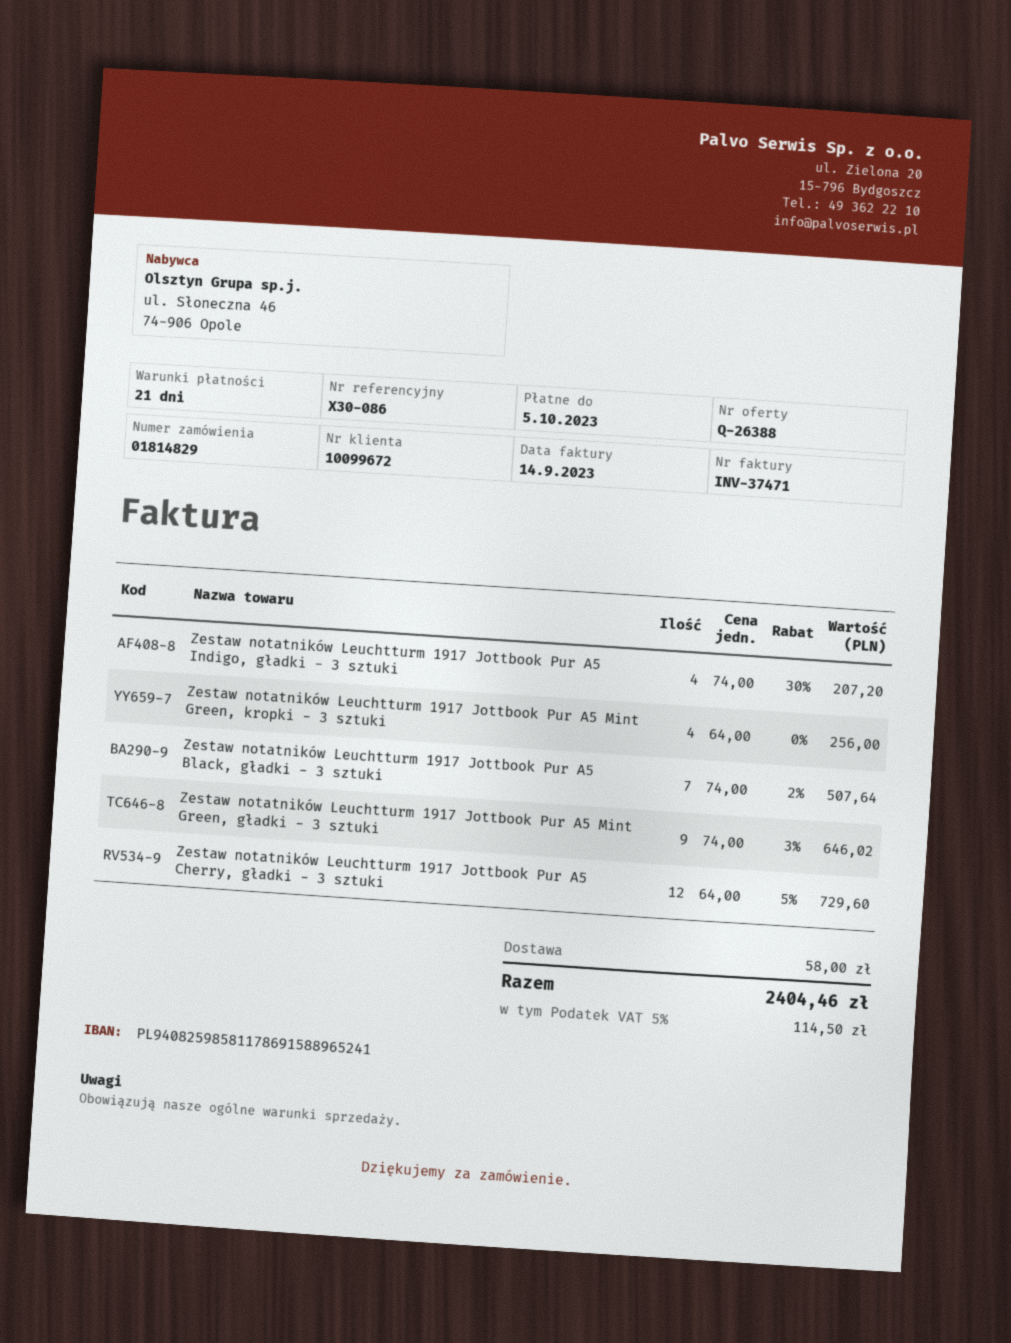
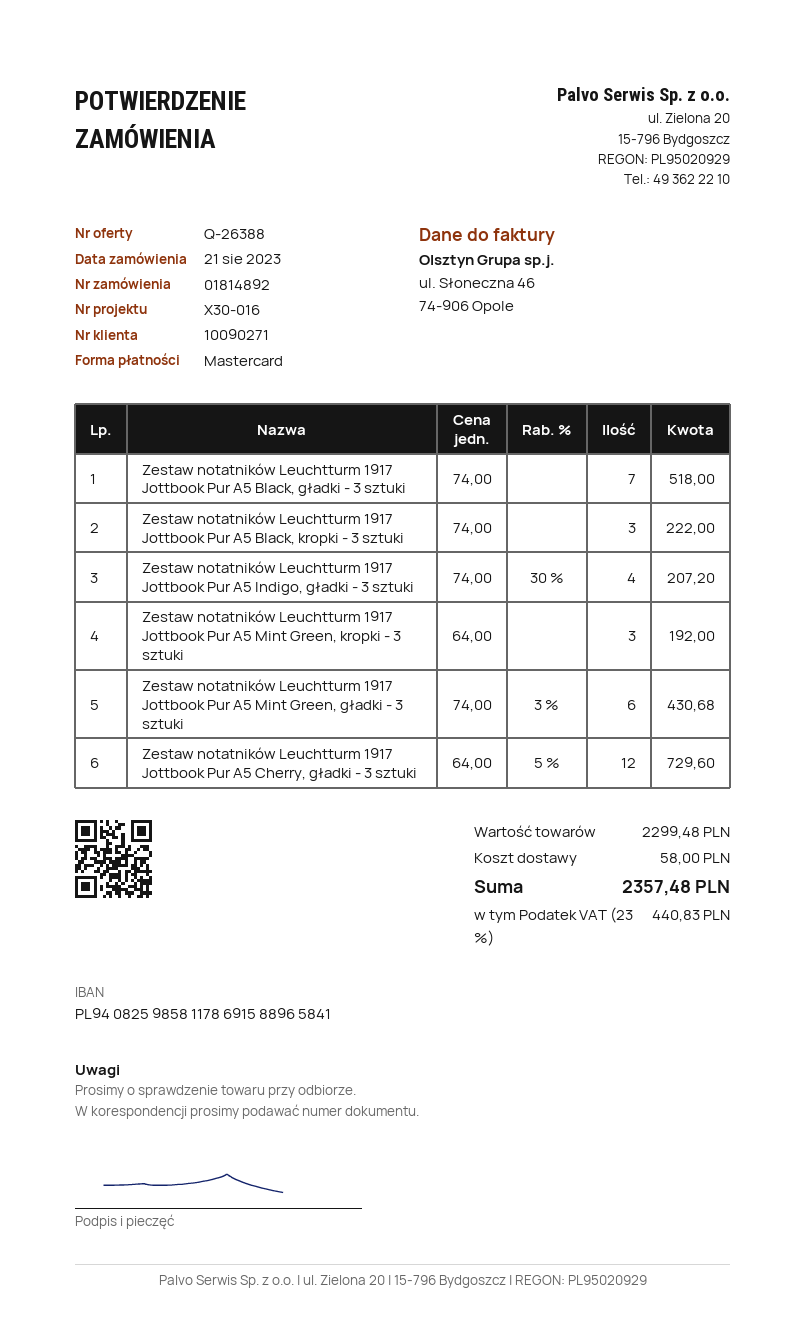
order number: 01814829 -> 01814892
customer number: 10099672 -> 10090271
reference: X30-086 -> X30-016
bank account: PL94082598581178691588965241 -> PL94082598581178691588965841
Zestaw notatników Leuchtturm 1917 Jottbook Pur A5 Mint Green, kropki - 3 sztuki: 4 x 64.00 = 256.00 -> 3 x 64.00 = 192.00
Zestaw notatników Leuchtturm 1917 Jottbook Pur A5 Black, gładki - 3 sztuki: 7 x 74.00 - 2% = 507.64 -> 7 x 74.00 = 518.00
Zestaw notatników Leuchtturm 1917 Jottbook Pur A5 Mint Green, gładki - 3 sztuki: 9 x 74.00 - 3% = 646.02 -> 6 x 74.00 - 3% = 430.68
Zestaw notatników Leuchtturm 1917 Jottbook Pur A5 Black, kropki - 3 sztuki: none -> 3 x 74.00 = 222.00
tax: 5% = 114.50 -> 23% = 440.83
total: 2404.46 -> 2357.48

